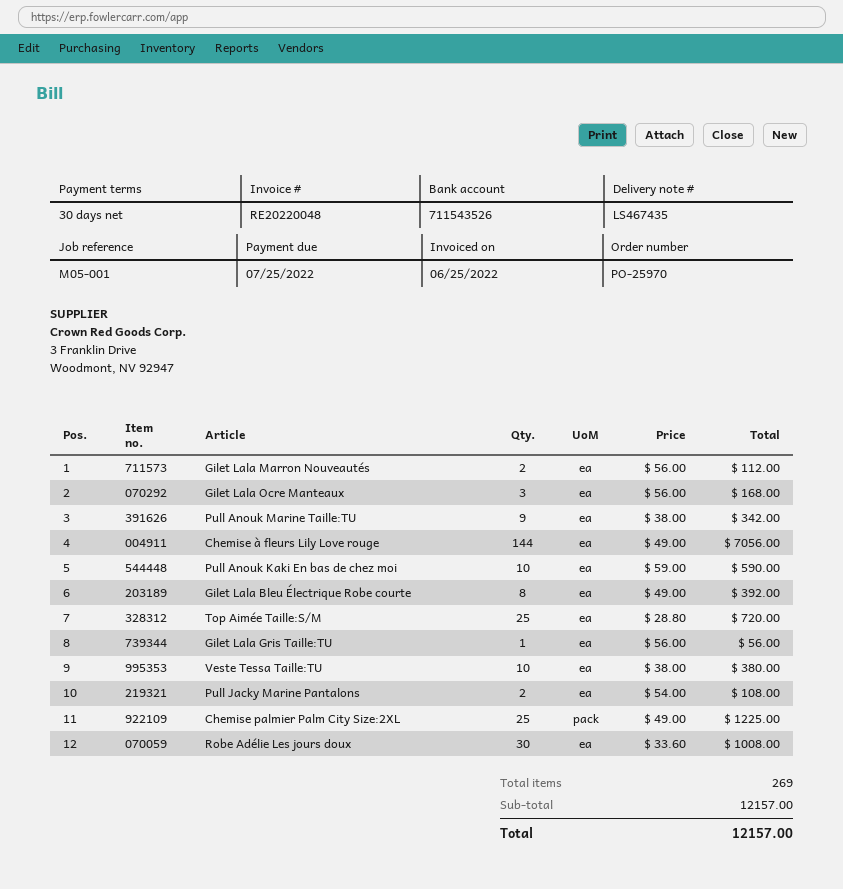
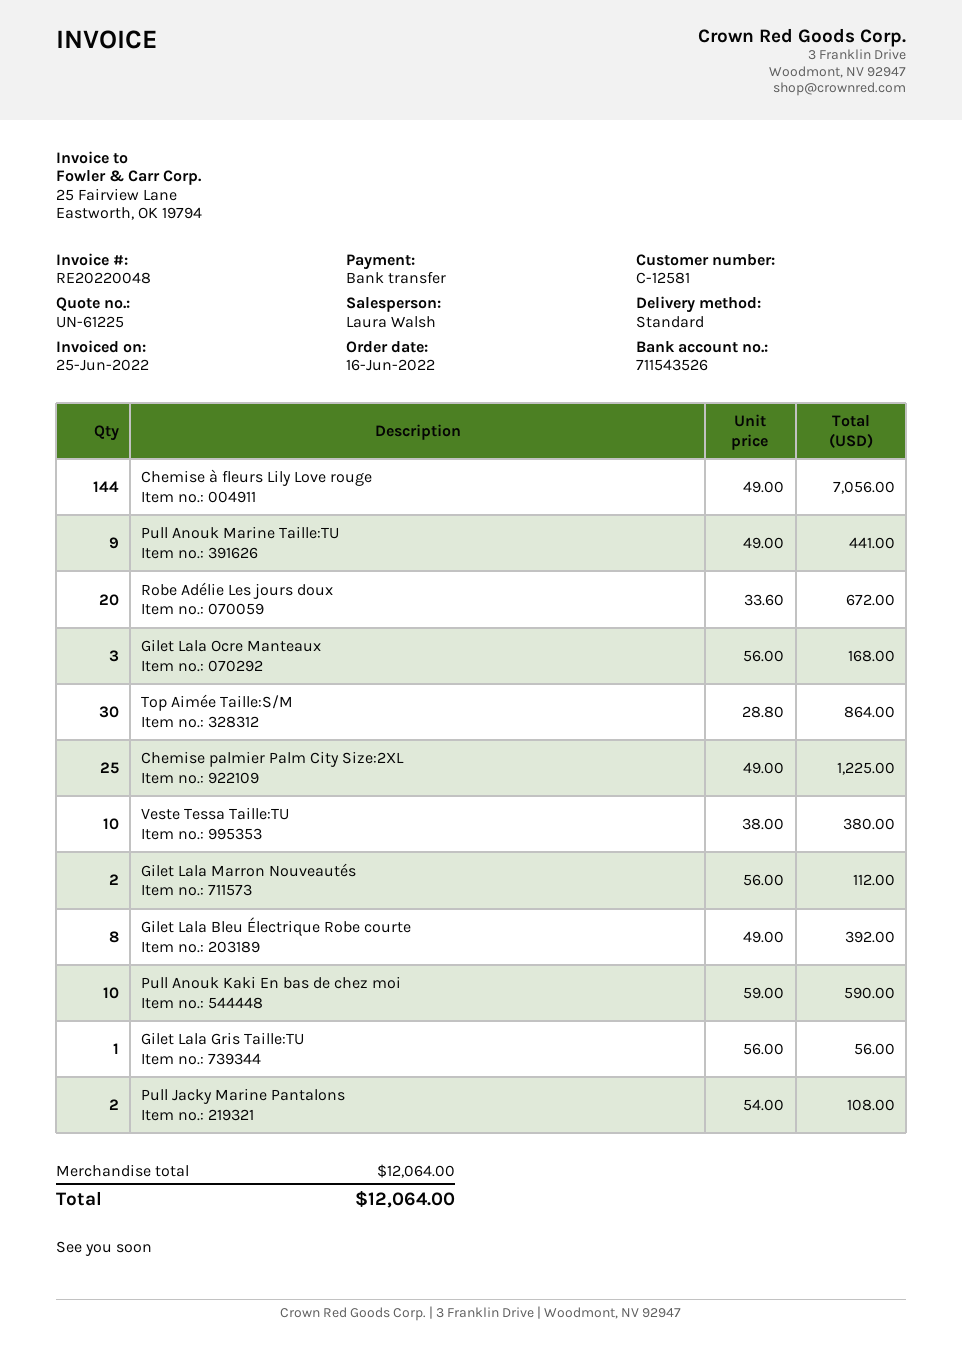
Pull Anouk Marine Taille:TU: 9 x 38.00 = 342.00 -> 9 x 49.00 = 441.00
Top Aimée Taille:S/M: 25 x 28.80 = 720.00 -> 30 x 28.80 = 864.00
Robe Adélie Les jours doux: 30 x 33.60 = 1008.00 -> 20 x 33.60 = 672.00
subtotal: 12157.00 -> 12064.00
total: 12157.00 -> 12064.00

